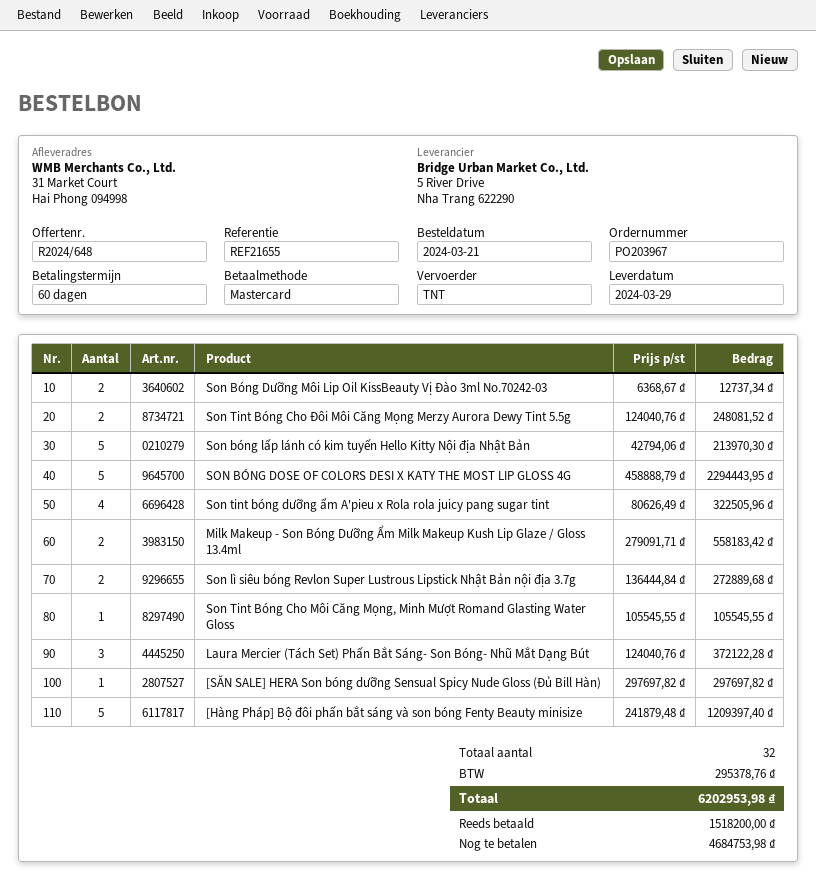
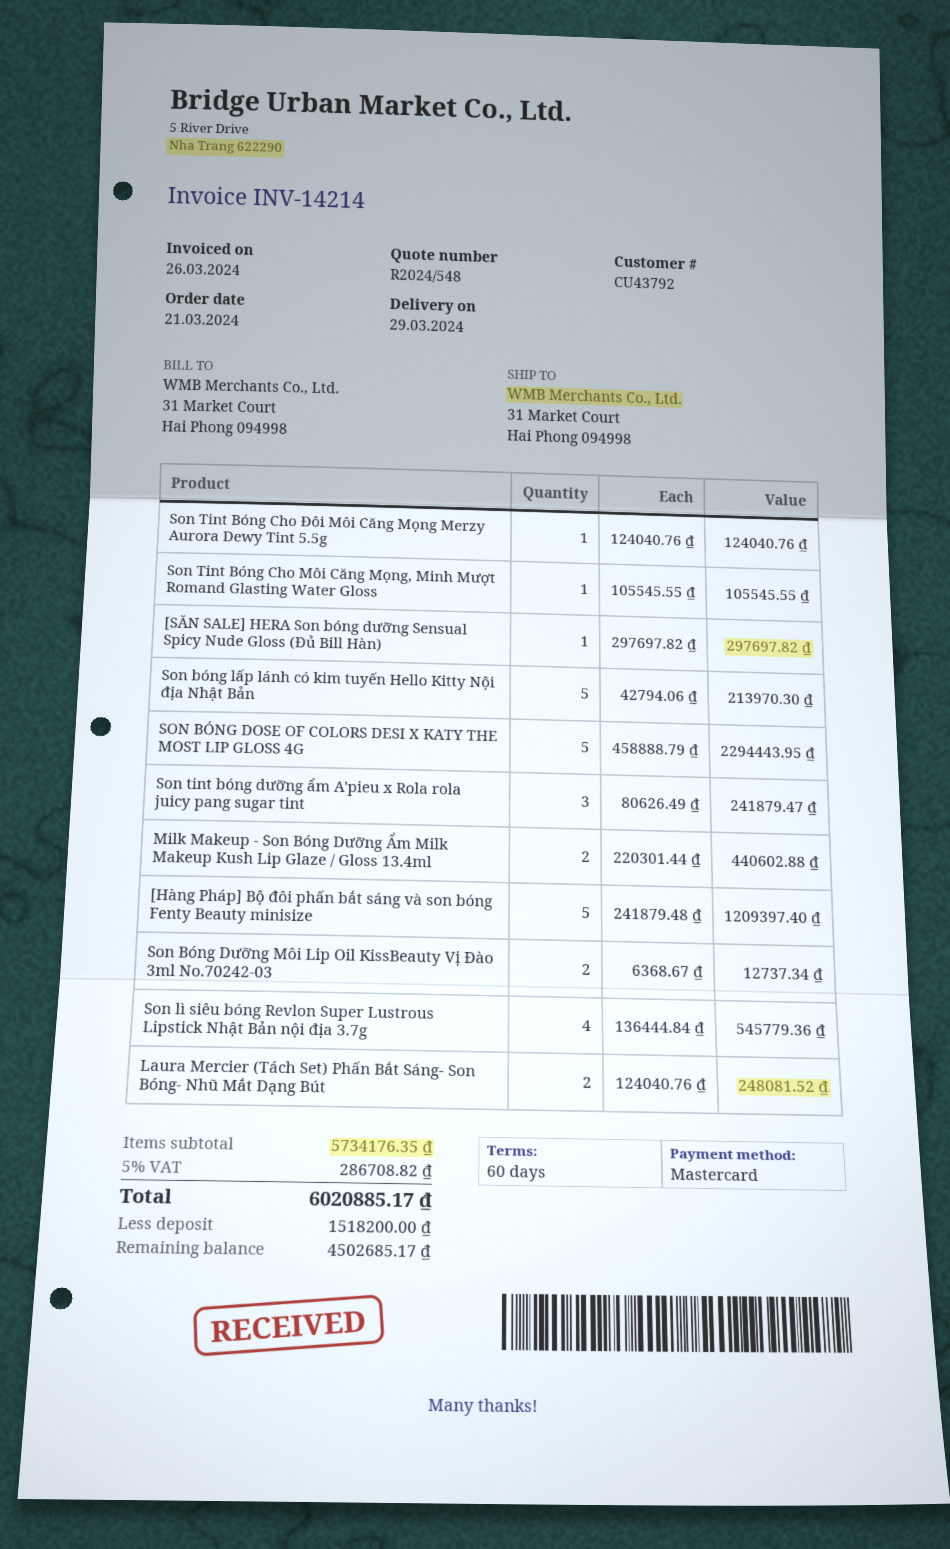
quote number: R2024/648 -> R2024/548
Son Tint Bóng Cho Đôi Môi Căng Mọng Merzy Aurora Dewy Tint 5.5g: 2 x 124040.76 = 248081.52 -> 1 x 124040.76 = 124040.76
Son tint bóng dưỡng ẩm A'pieu x Rola rola juicy pang sugar tint: 4 x 80626.49 = 322505.96 -> 3 x 80626.49 = 241879.47
Milk Makeup - Son Bóng Dưỡng Ẩm Milk Makeup Kush Lip Glaze / Gloss 13.4ml: 2 x 279091.71 = 558183.42 -> 2 x 220301.44 = 440602.88
Son lì siêu bóng Revlon Super Lustrous Lipstick Nhật Bản nội địa 3.7g: 2 x 136444.84 = 272889.68 -> 4 x 136444.84 = 545779.36
Laura Mercier (Tách Set) Phấn Bắt Sáng- Son Bóng- Nhũ Mắt Dạng Bút: 3 x 124040.76 = 372122.28 -> 2 x 124040.76 = 248081.52
tax: 295378.76 -> 286708.82
total: 6202953.98 -> 6020885.17
balance: 4684753.98 -> 4502685.17

